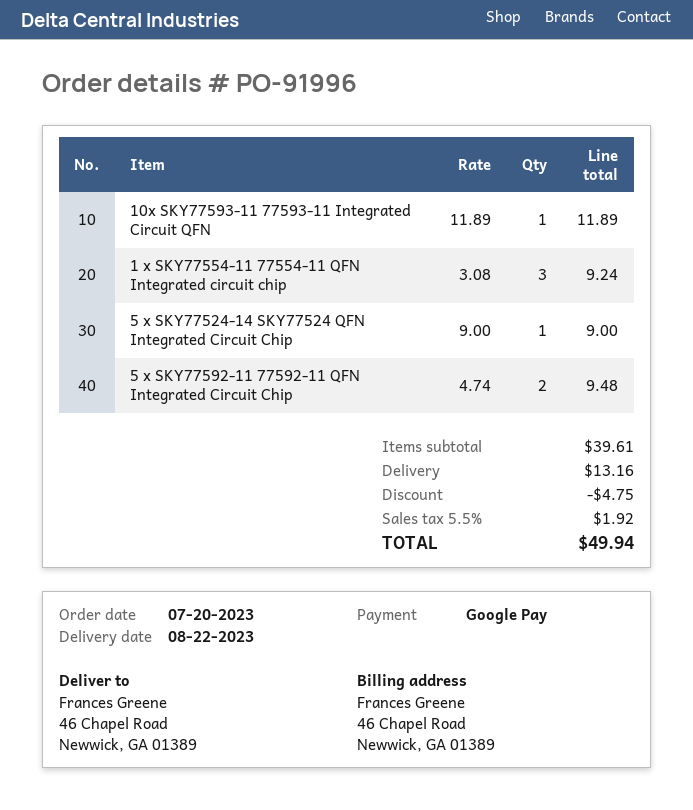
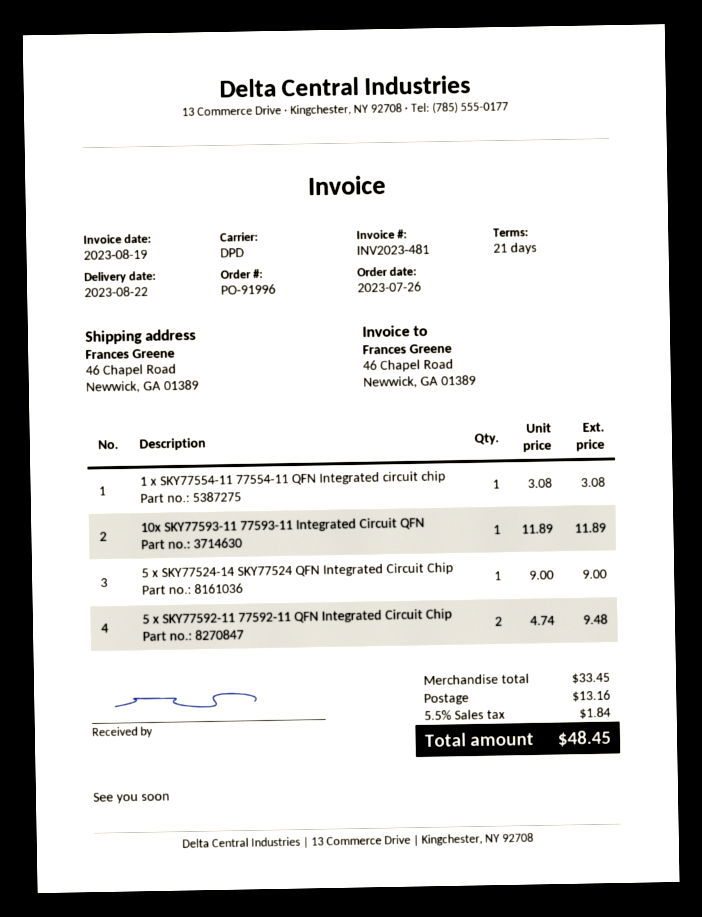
order date: 2023-07-20 -> 2023-07-26
1 x SKY77554-11 77554-11 QFN Integrated circuit chip: 3 x 3.08 = 9.24 -> 1 x 3.08 = 3.08
subtotal: 39.61 -> 33.45
discount: 4.75 -> none
tax: 5.5% = 1.92 -> 5.5% = 1.84
total: 49.94 -> 48.45

